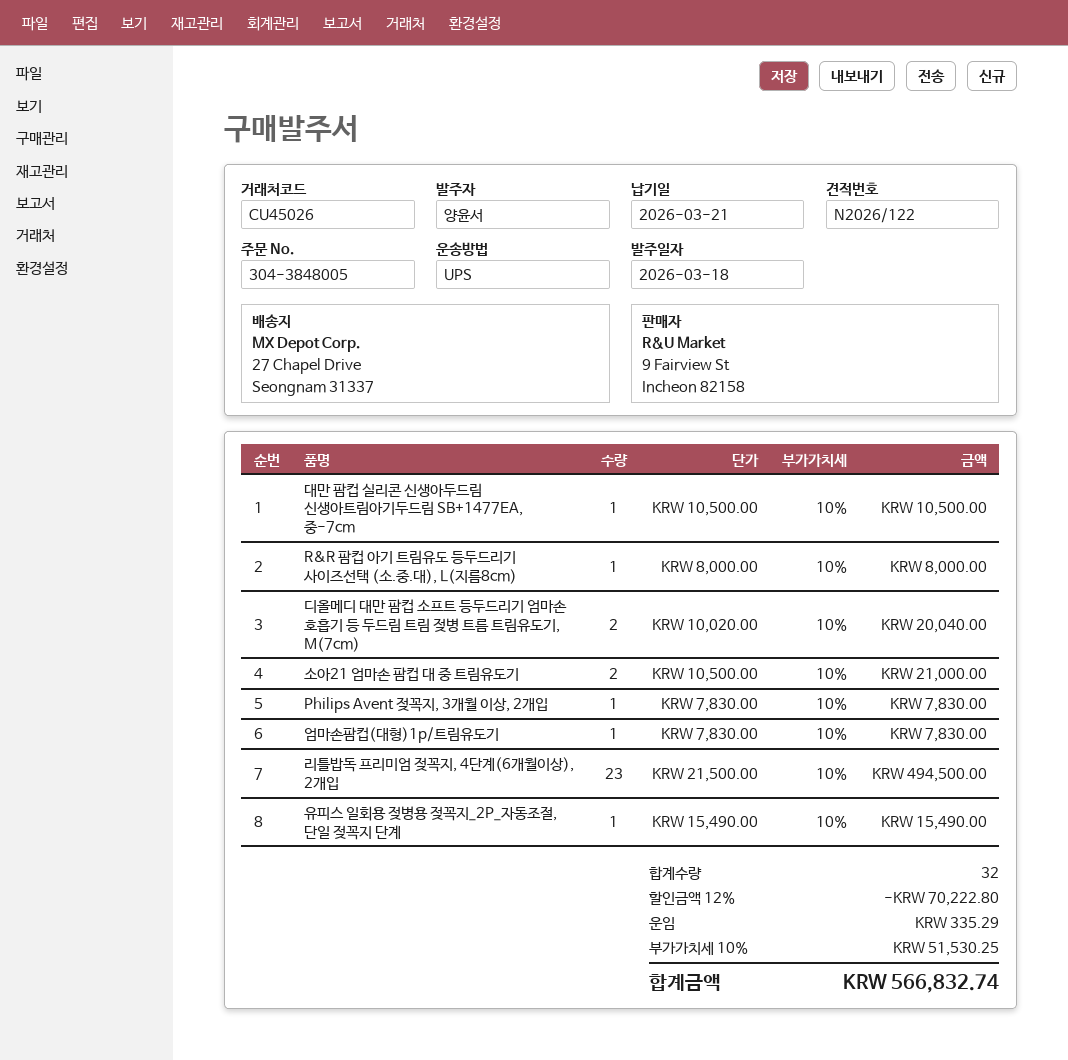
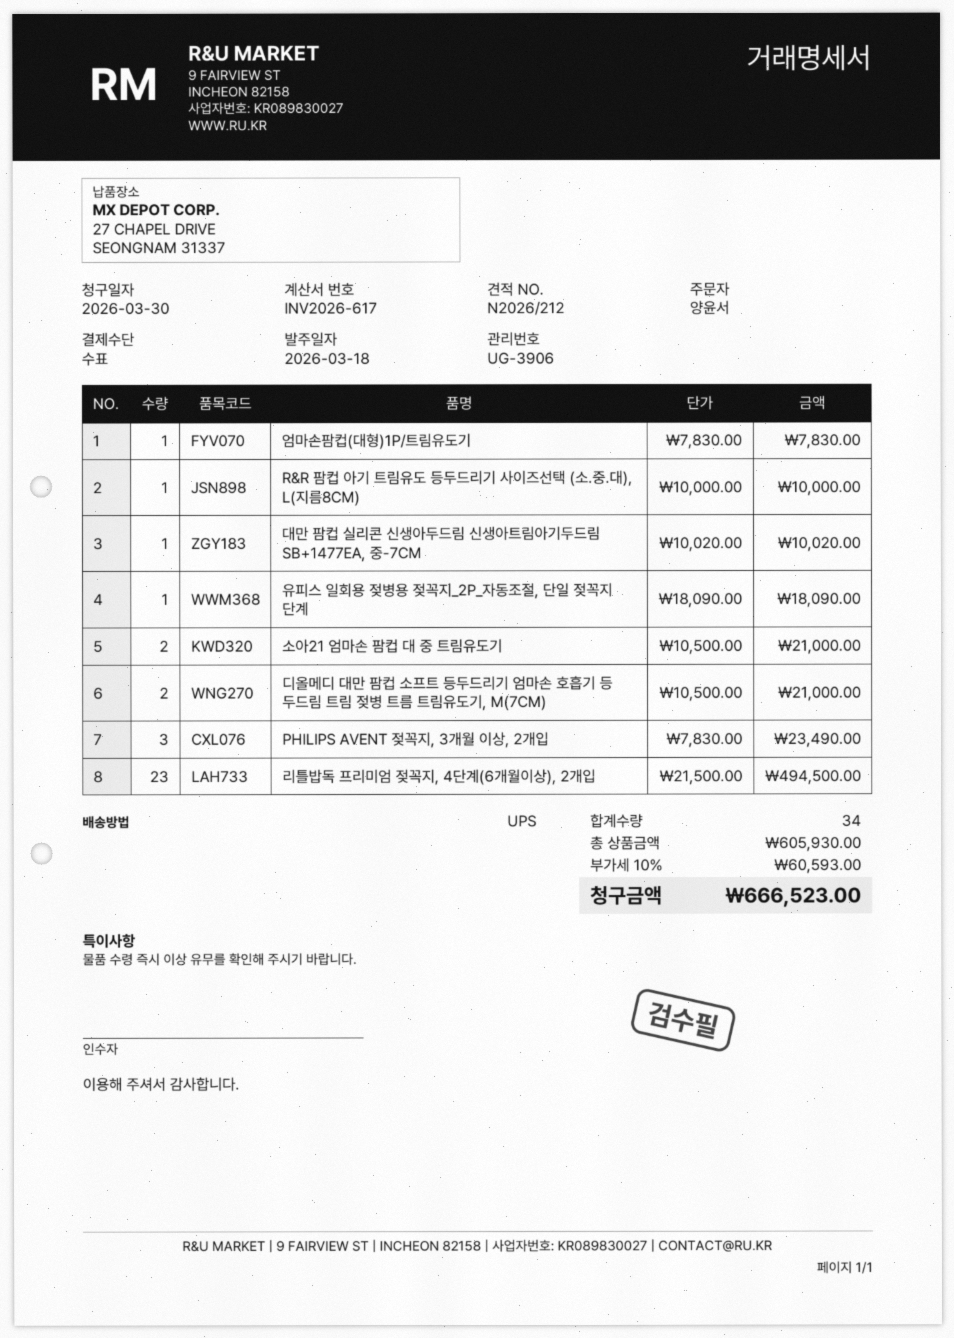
quote number: N2026/122 -> N2026/212
대만 팜컵 실리콘 신생아두드림 신생아트림아기두드림 SB+1477EA, 중-7cm: 1 x 10500.00 = 10500.00 -> 1 x 10020.00 = 10020.00
R&R 팜컵 아기 트림유도 등두드리기 사이즈선택 (소.중.대), L(지름8cm): 1 x 8000.00 = 8000.00 -> 1 x 10000.00 = 10000.00
디올메디 대만 팜컵 소프트 등두드리기 엄마손 호흡기 등 두드림 트림 젖병 트름 트림유도기, M(7cm): 2 x 10020.00 = 20040.00 -> 2 x 10500.00 = 21000.00
Philips Avent 젖꼭지, 3개월 이상, 2개입: 1 x 7830.00 = 7830.00 -> 3 x 7830.00 = 23490.00
유피스 일회용 젖병용 젖꼭지_2P_자동조절, 단일 젖꼭지 단계: 1 x 15490.00 = 15490.00 -> 1 x 18090.00 = 18090.00
total quantity: 32 -> 34
discount: 12% = 70222.80 -> none
shipping: 335.29 -> none
tax: 10% = 51530.25 -> 10% = 60593.00
total: 566832.74 -> 666523.00

